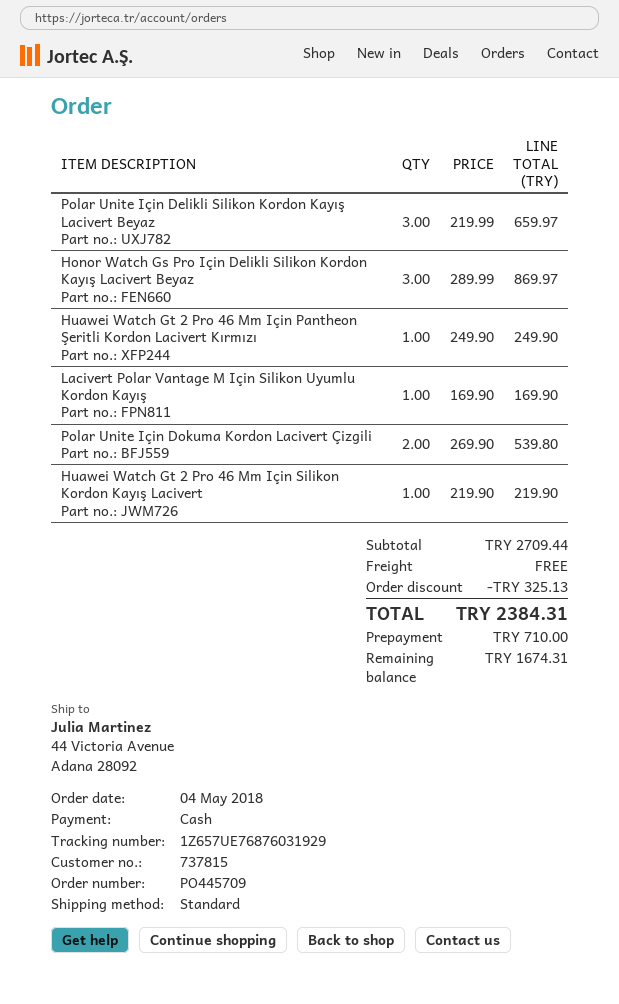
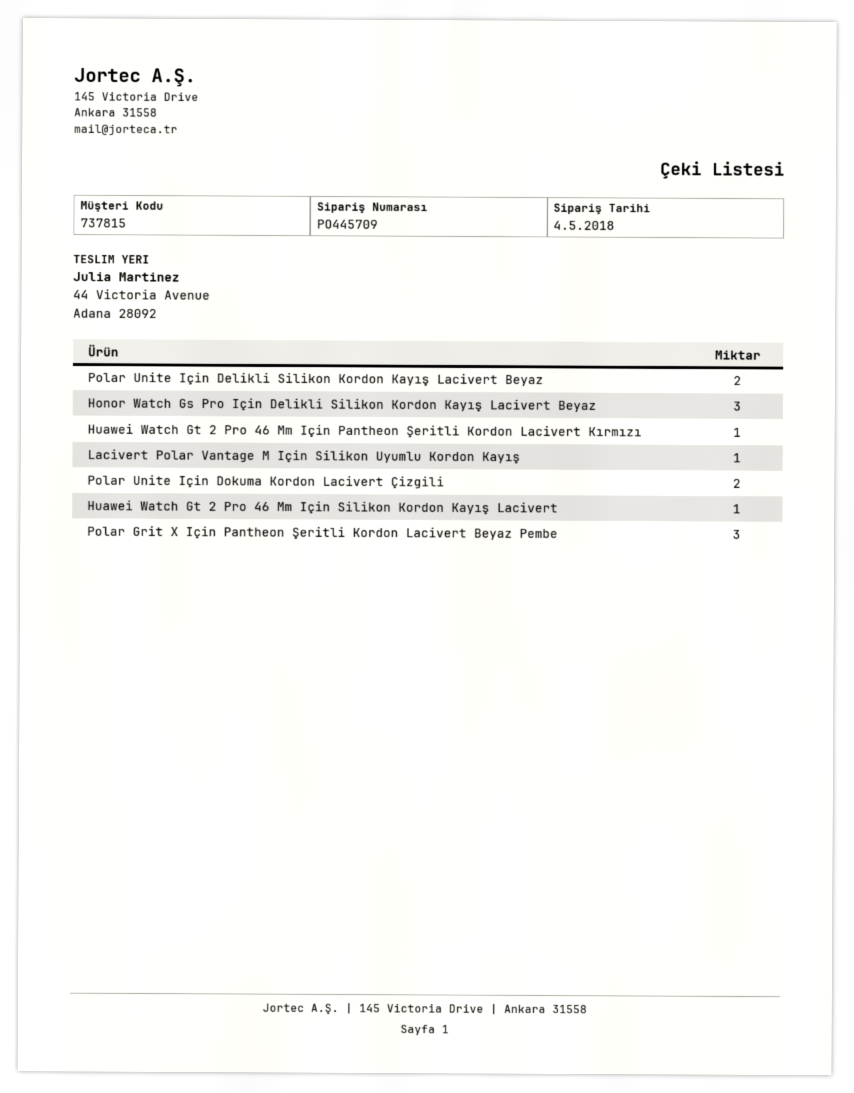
Polar Unite Için Delikli Silikon Kordon Kayış Lacivert Beyaz: 3 -> 2
Polar Grit X Için Pantheon Şeritli Kordon Lacivert Beyaz Pembe: none -> 3

